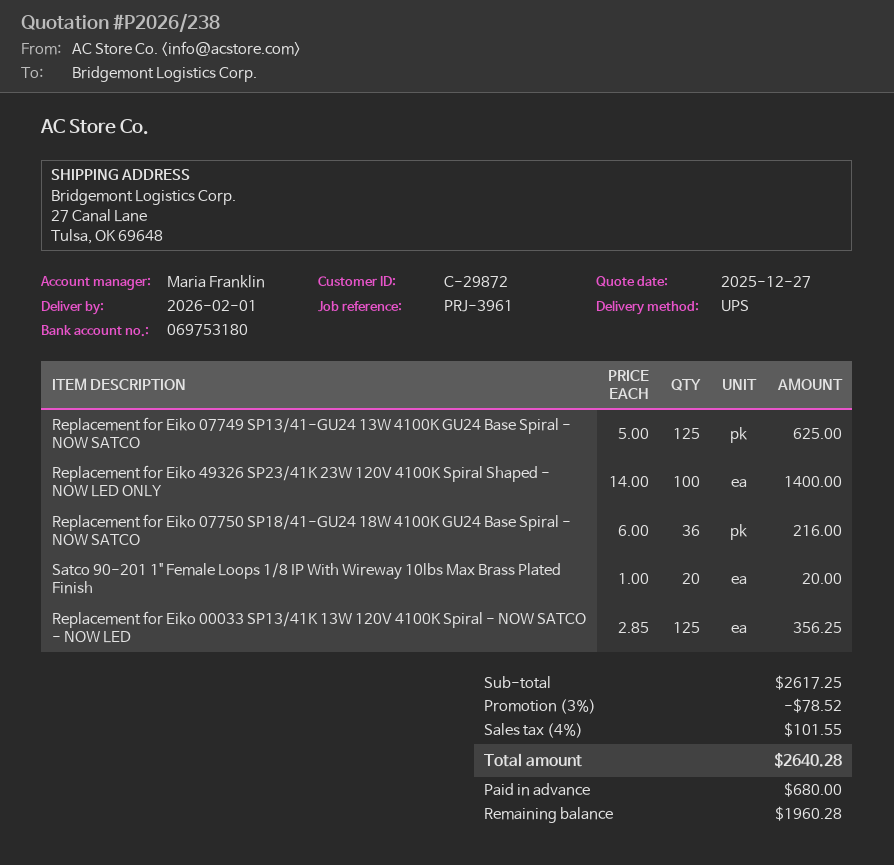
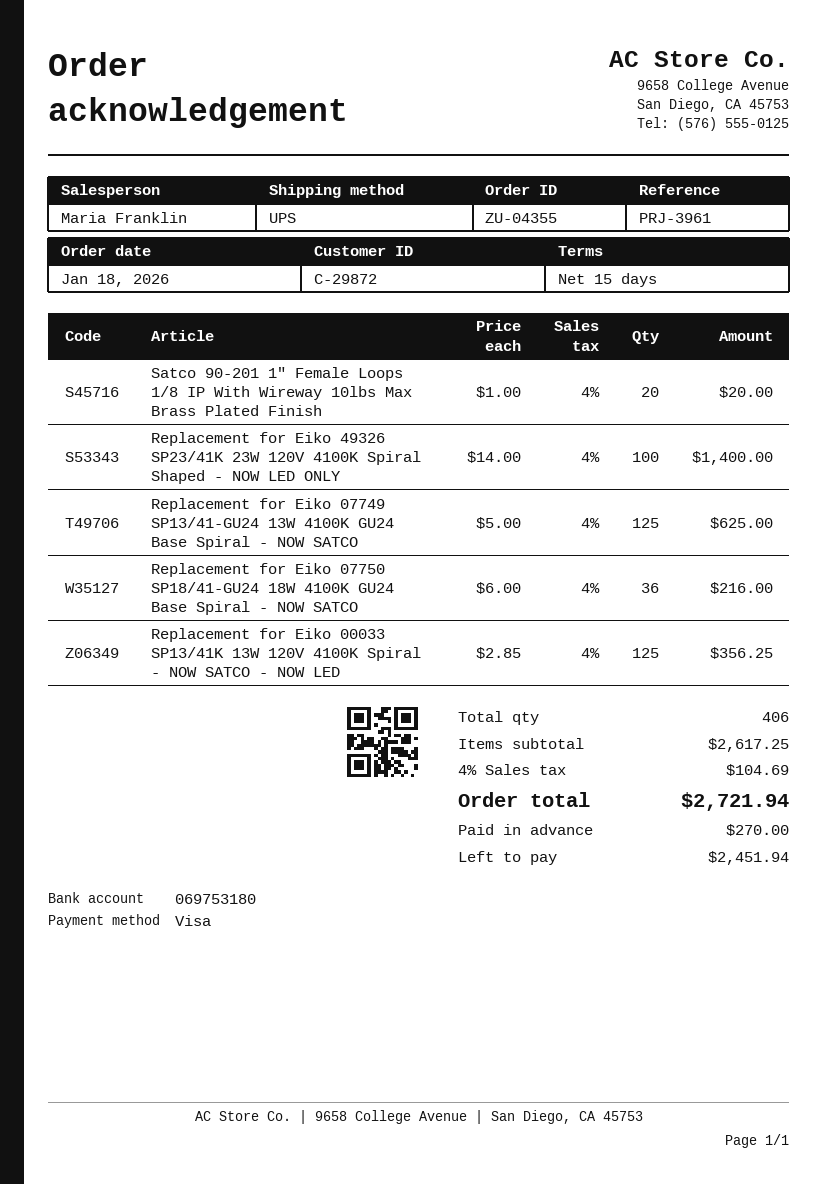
discount: 3% = 78.52 -> none
tax: 4% = 101.55 -> 4% = 104.69
total: 2640.28 -> 2721.94
deposit: 680.00 -> 270.00
balance: 1960.28 -> 2451.94

